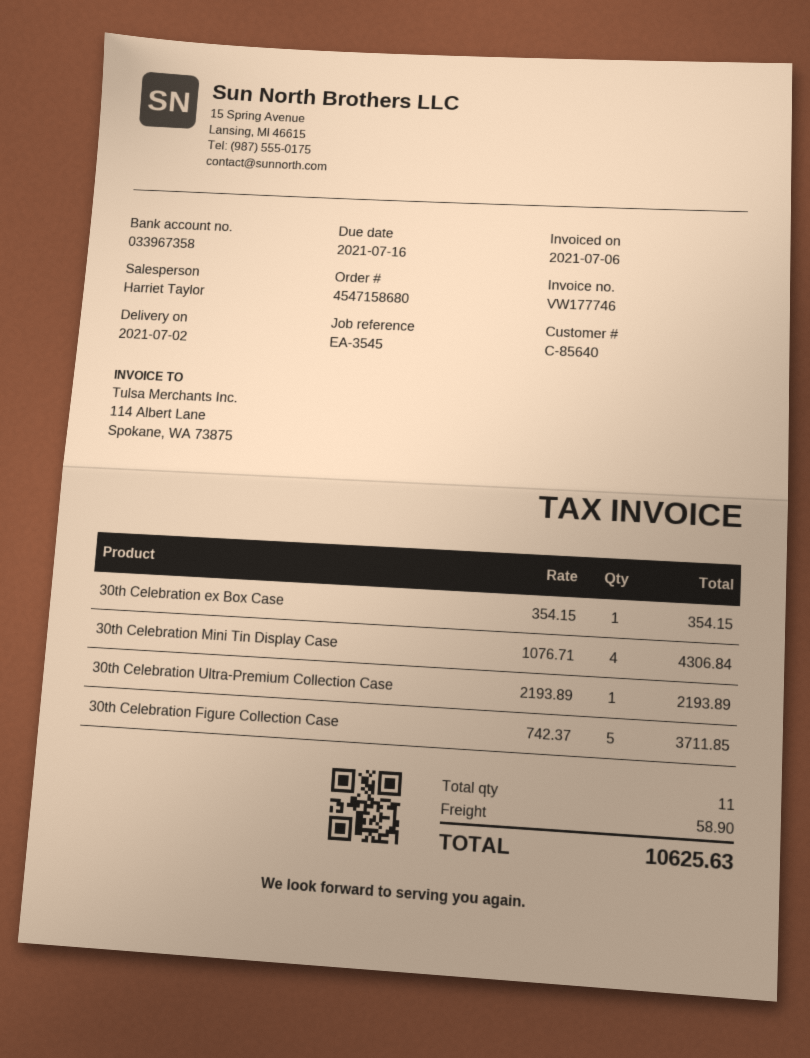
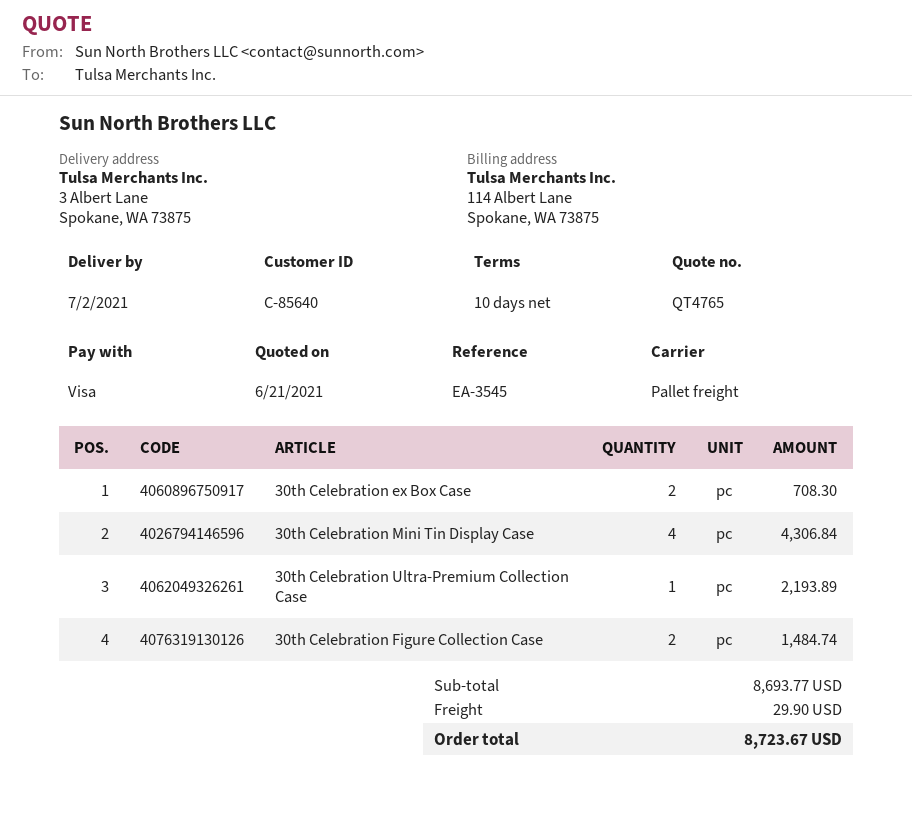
30th Celebration ex Box Case: 1 for 354.15 -> 2 for 708.30
30th Celebration Figure Collection Case: 5 for 3711.85 -> 2 for 1484.74
shipping: 58.90 -> 29.90
total: 10625.63 -> 8723.67

